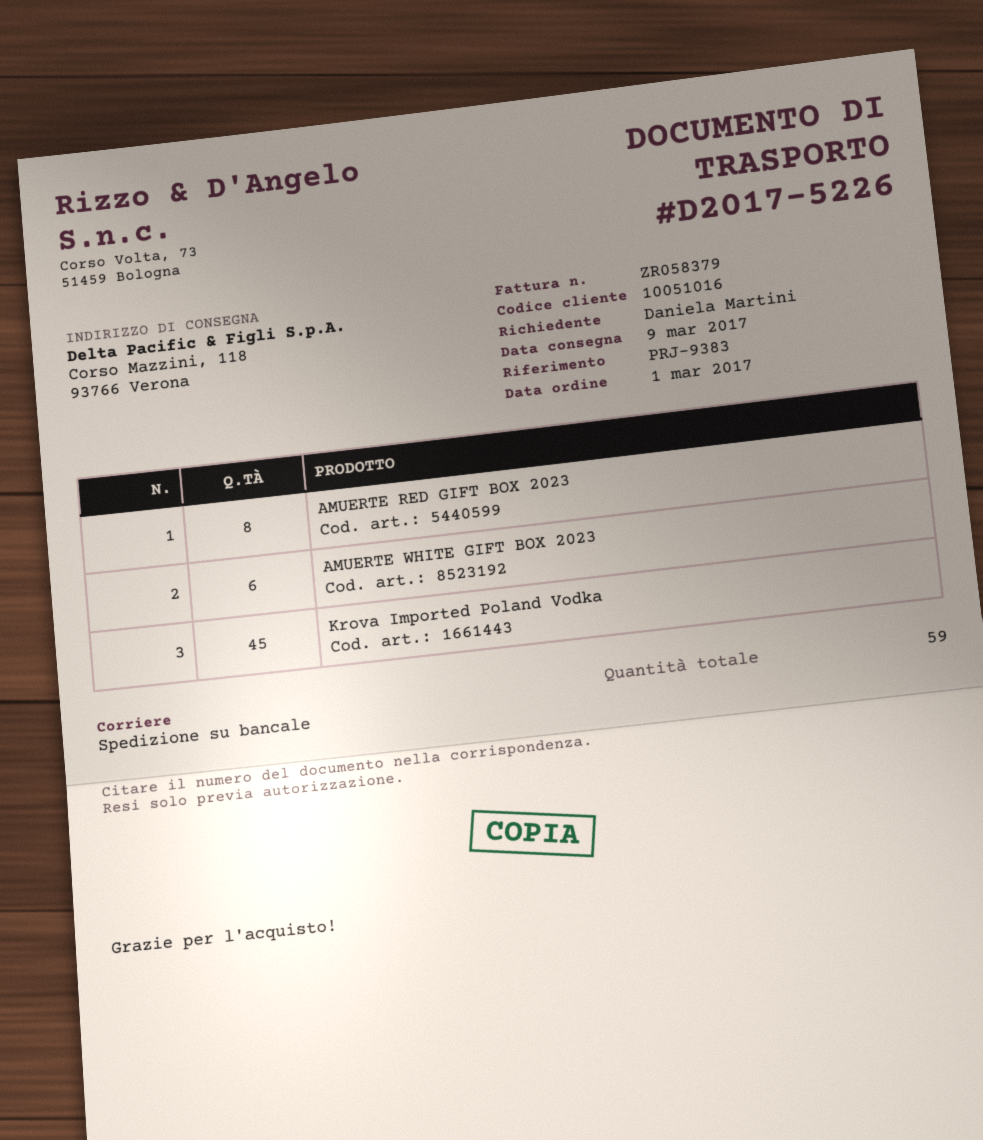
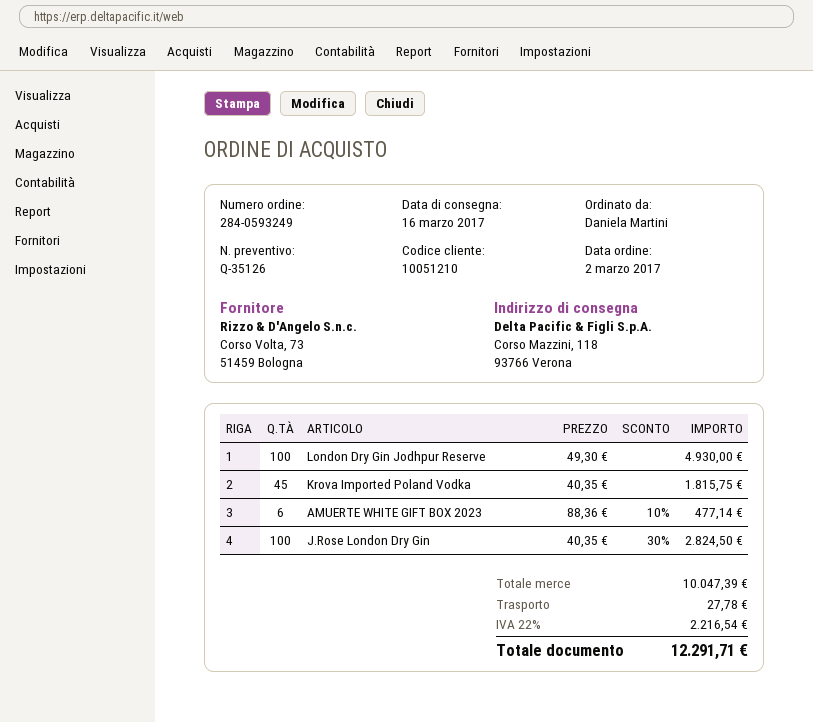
order date: 2017-03-01 -> 2017-03-02
delivery date: 2017-03-09 -> 2017-03-16
customer number: 10051016 -> 10051210
AMUERTE RED GIFT BOX 2023: 8 -> none
London Dry Gin Jodhpur Reserve: none -> 100
J.Rose London Dry Gin: none -> 100

